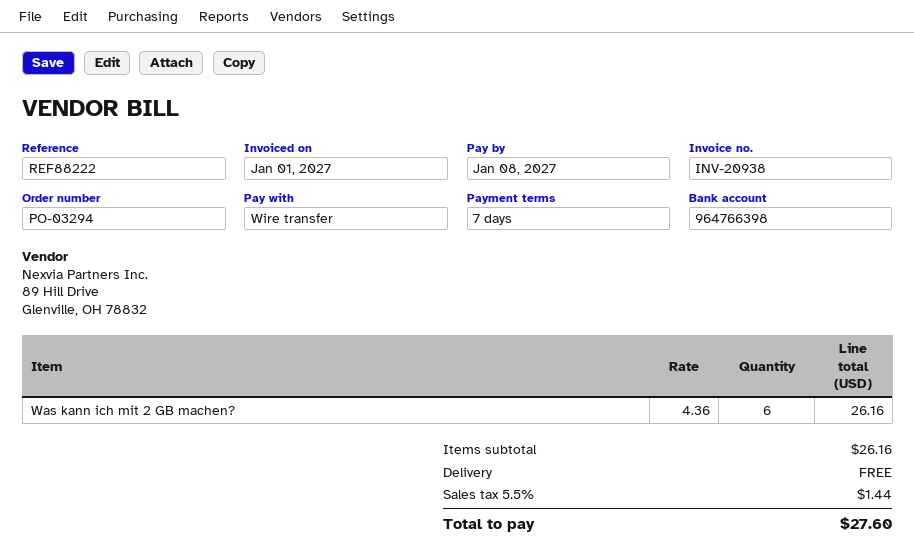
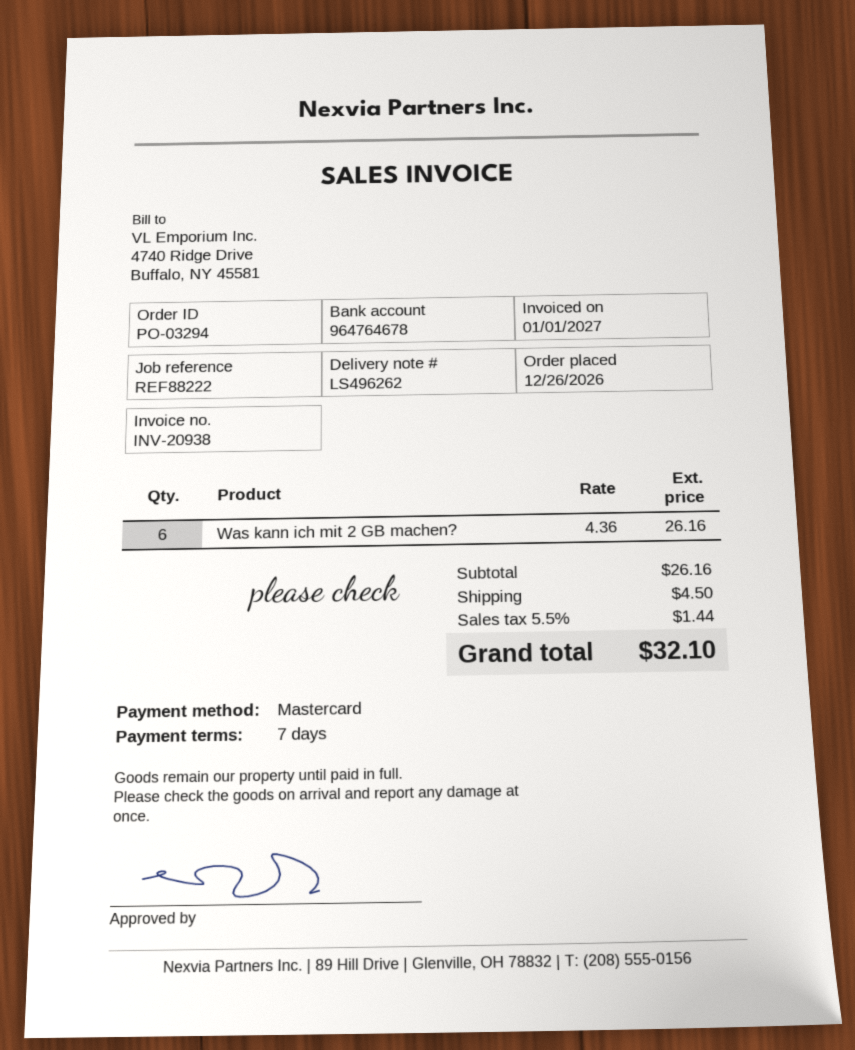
payment method: bank transfer -> Mastercard
bank account: 964766398 -> 964764678
shipping: 0.00 -> 4.50
total: 27.60 -> 32.10

